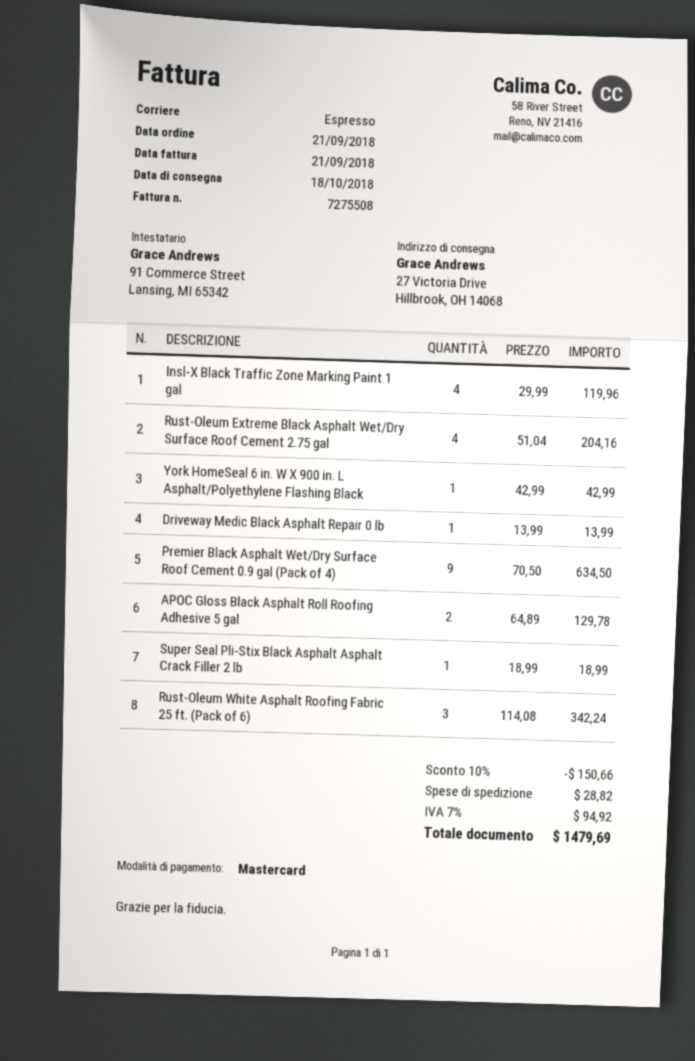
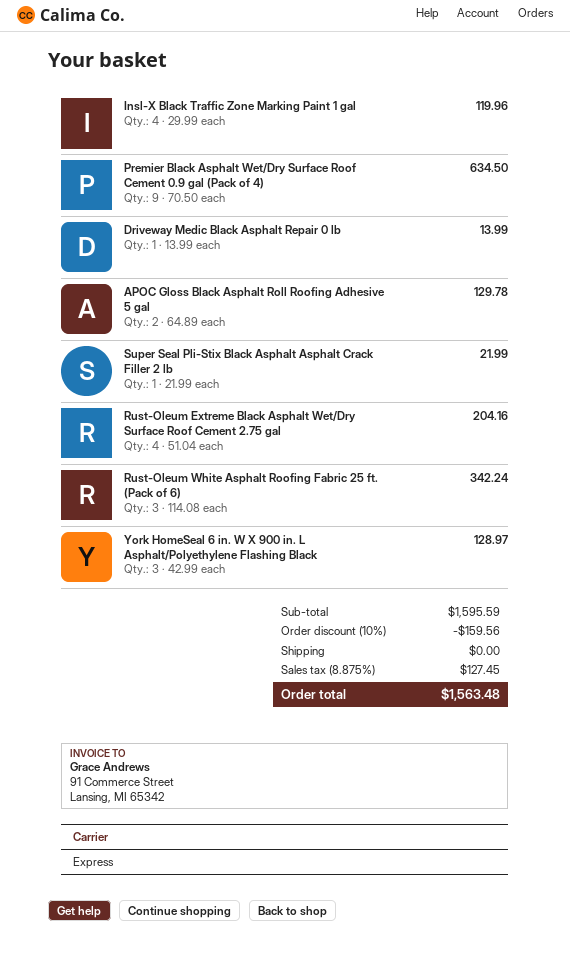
York HomeSeal 6 in. W X 900 in. L Asphalt/Polyethylene Flashing Black: 1 x 42.99 = 42.99 -> 3 x 42.99 = 128.97
Super Seal Pli-Stix Black Asphalt Asphalt Crack Filler 2 lb: 1 x 18.99 = 18.99 -> 1 x 21.99 = 21.99
discount: 10% = 150.66 -> 10% = 159.56
shipping: 28.82 -> 0.00
tax: 7% = 94.92 -> 8.875% = 127.45
total: 1479.69 -> 1563.48

